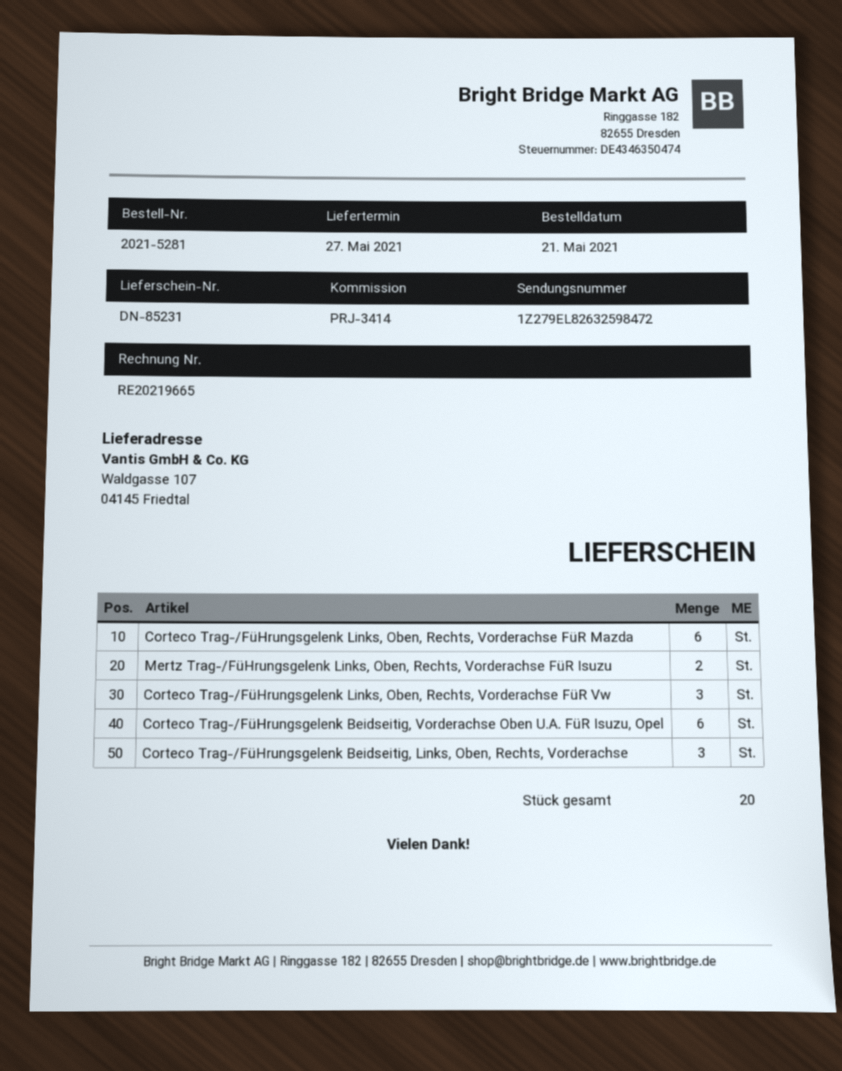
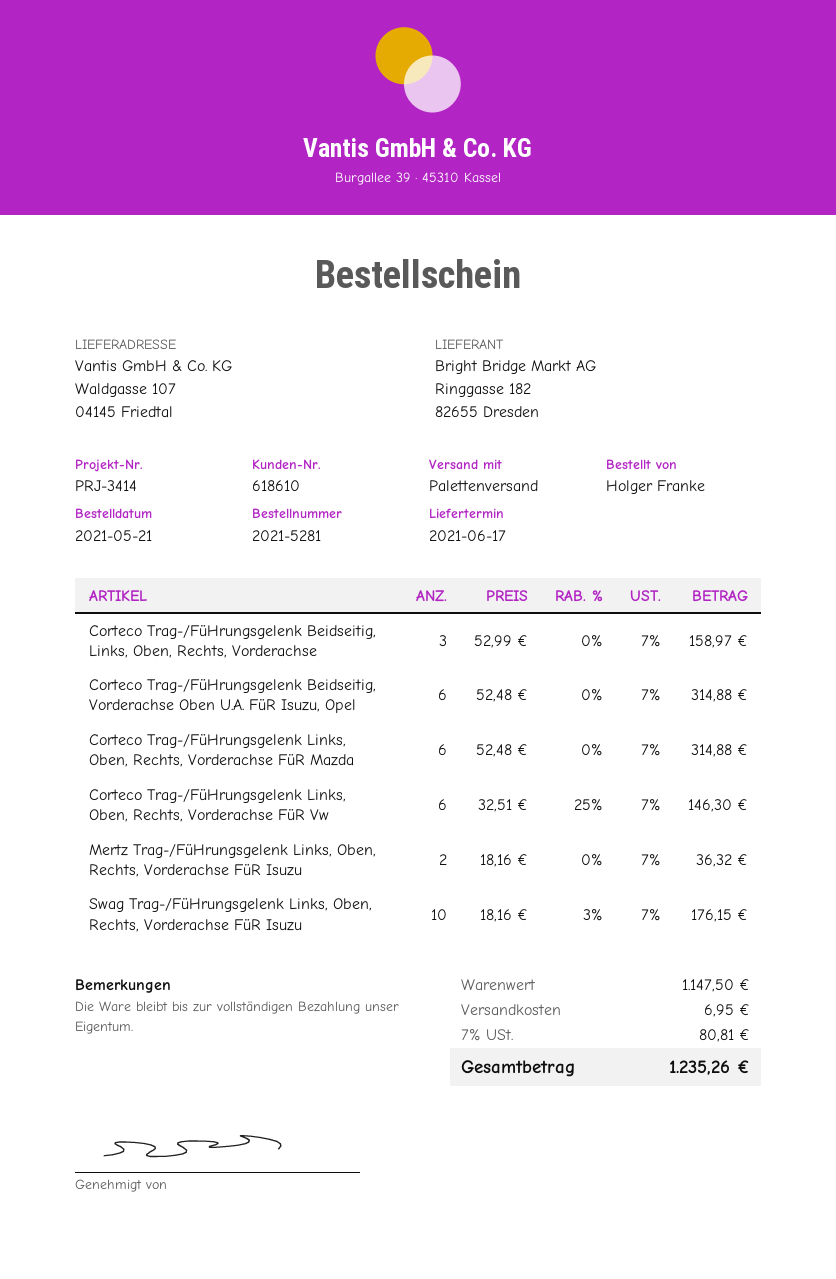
delivery date: 2021-05-27 -> 2021-06-17
Corteco Trag-/FüHrungsgelenk Links, Oben, Rechts, Vorderachse FüR Vw: 3 -> 6
Swag Trag-/FüHrungsgelenk Links, Oben, Rechts, Vorderachse FüR Isuzu: none -> 10

